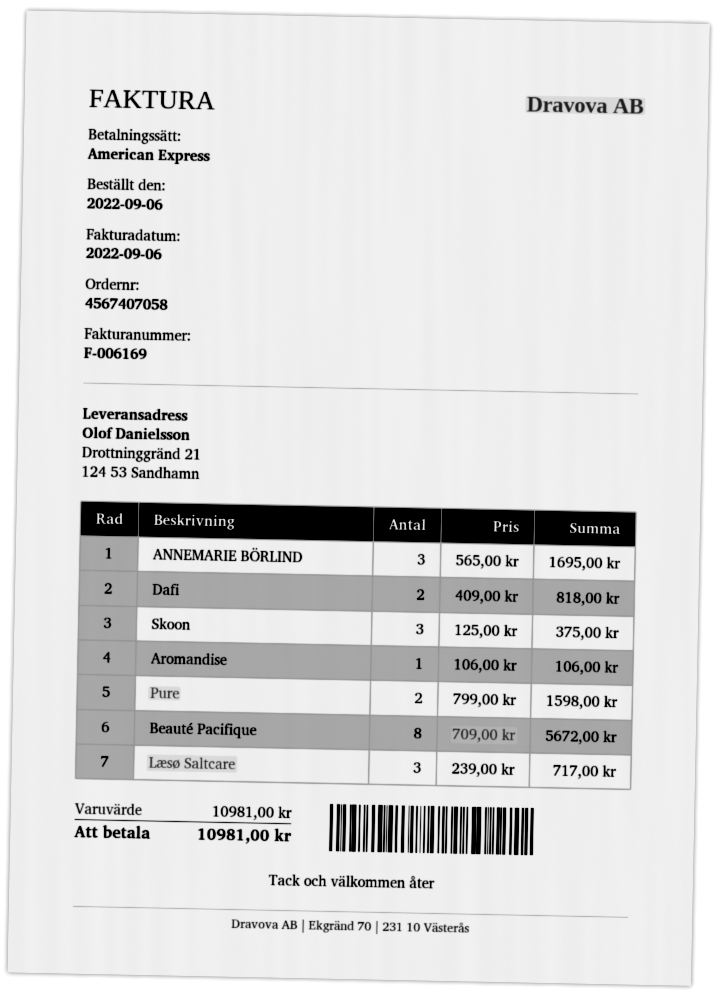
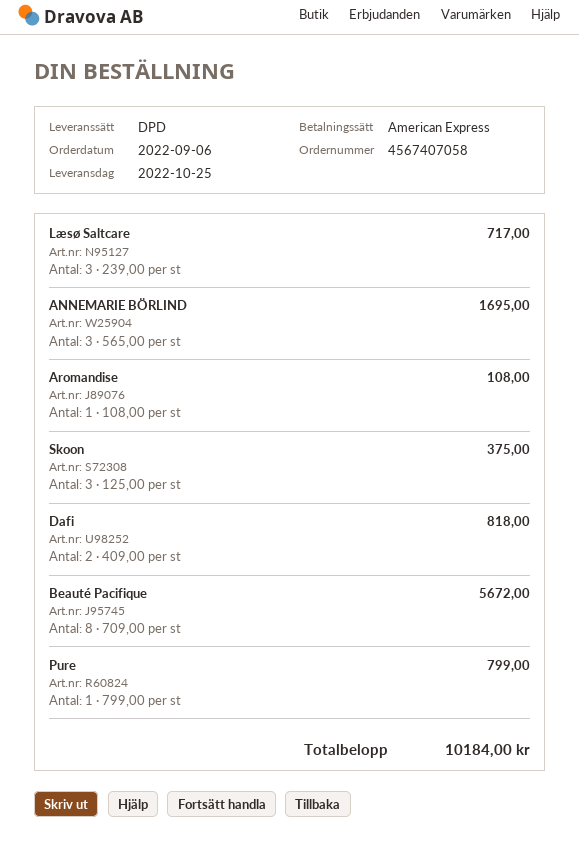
Aromandise: 1 x 106.00 = 106.00 -> 1 x 108.00 = 108.00
Pure: 2 x 799.00 = 1598.00 -> 1 x 799.00 = 799.00
total: 10981.00 -> 10184.00

